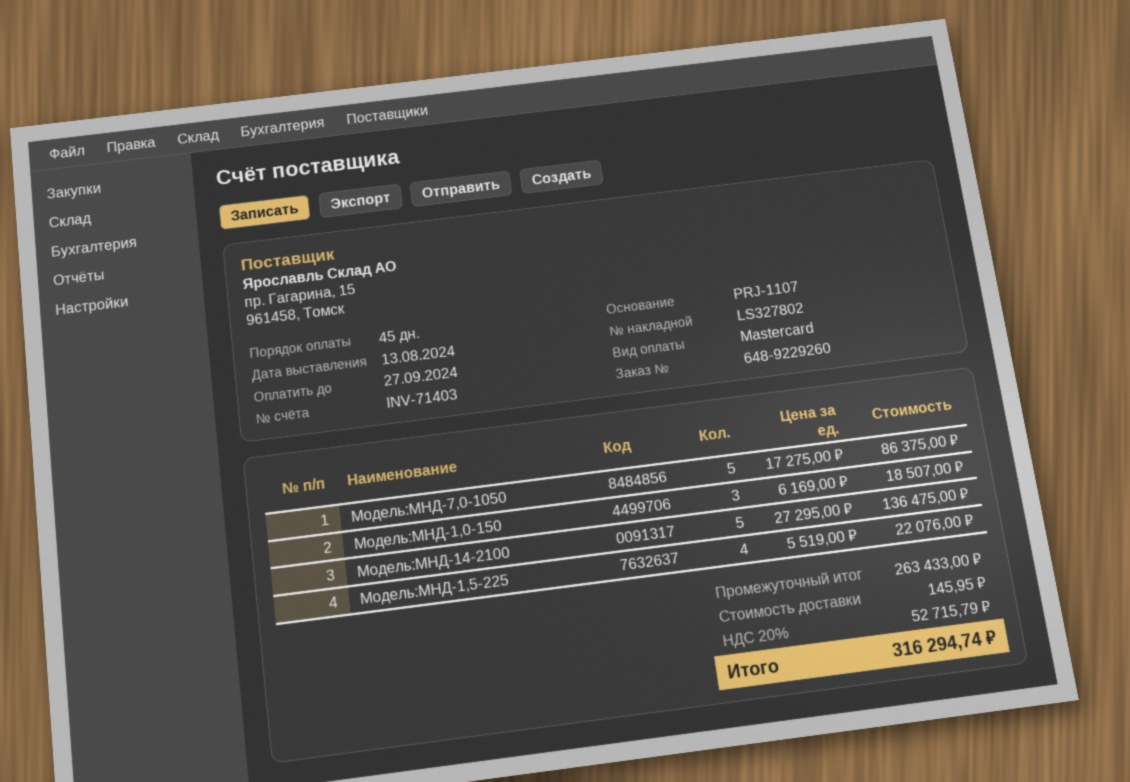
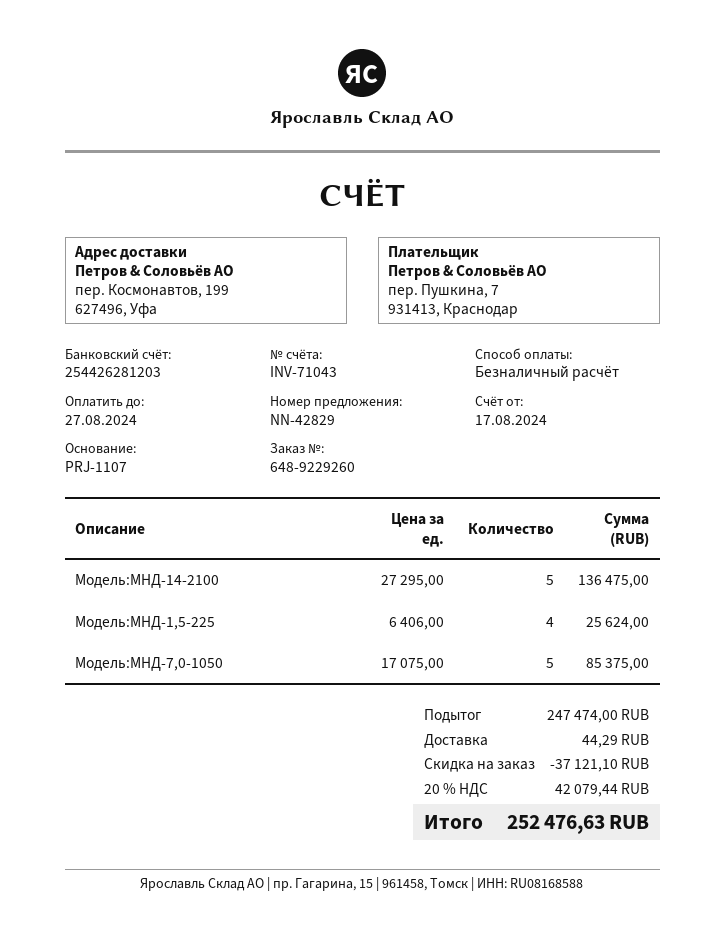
invoice number: INV-71403 -> INV-71043
invoice date: 2024-08-13 -> 2024-08-17
due date: 2024-09-27 -> 2024-08-27
payment method: Mastercard -> bank transfer
Модель:МНД-7,0-1050: 5 x 17275.00 = 86375.00 -> 5 x 17075.00 = 85375.00
Модель:МНД-1,0-150: 3 x 6169.00 = 18507.00 -> none
Модель:МНД-1,5-225: 4 x 5519.00 = 22076.00 -> 4 x 6406.00 = 25624.00
subtotal: 263433.00 -> 247474.00
discount: none -> 37121.10
shipping: 145.95 -> 44.29
tax: 20% = 52715.79 -> 20% = 42079.44
total: 316294.74 -> 252476.63

